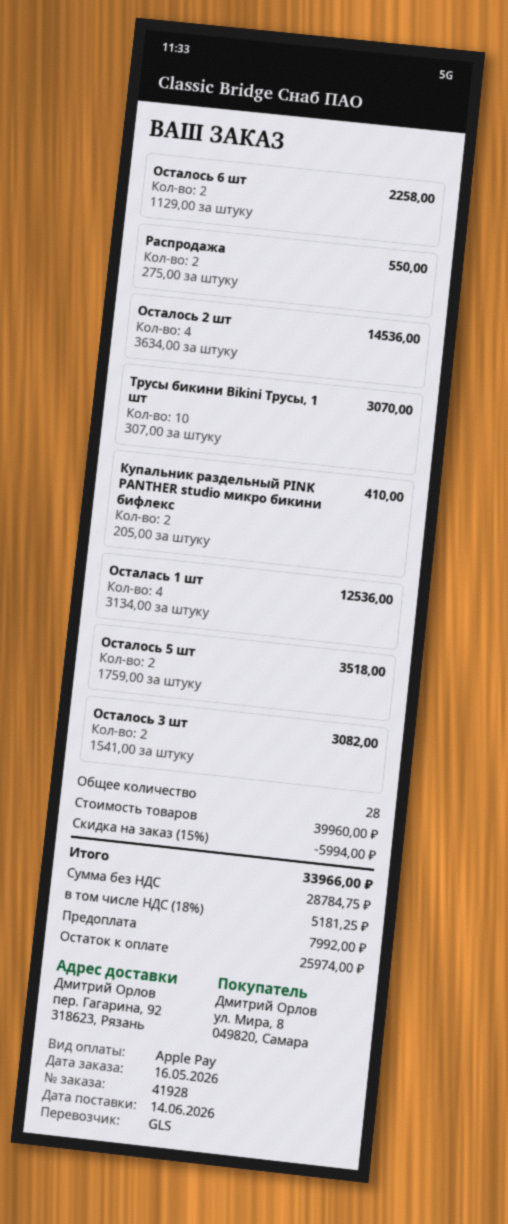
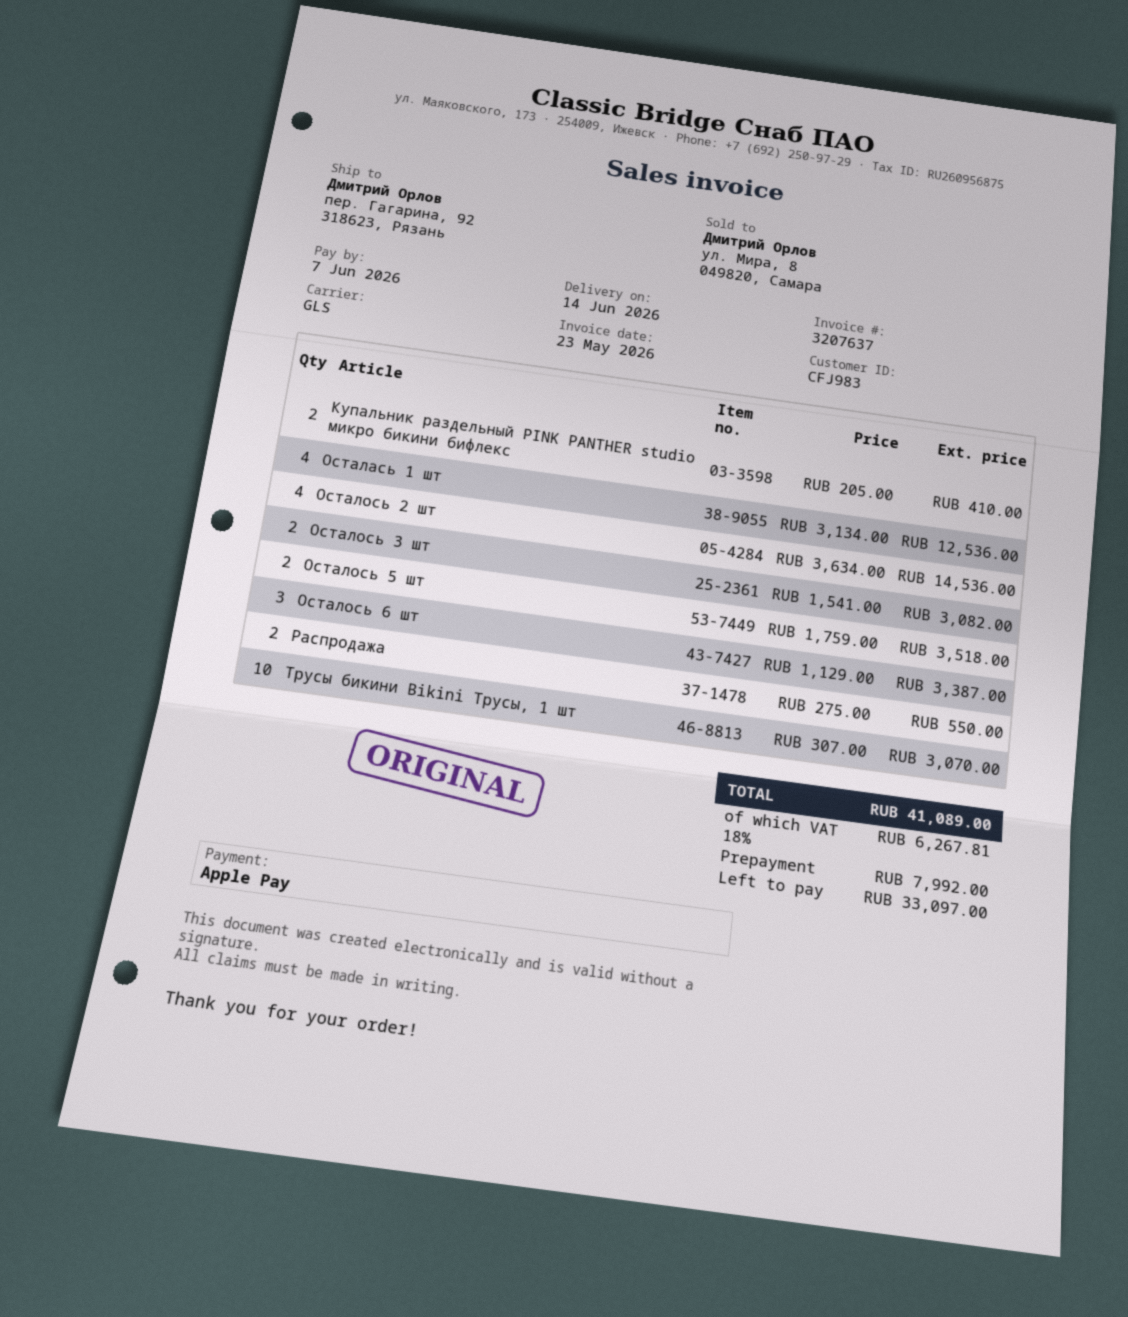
Осталось 6 шт: 2 x 1129.00 = 2258.00 -> 3 x 1129.00 = 3387.00
discount: 15% = 5994.00 -> none
tax: 18% = 5181.25 -> 18% = 6267.81
total: 33966.00 -> 41089.00
balance: 25974.00 -> 33097.00

